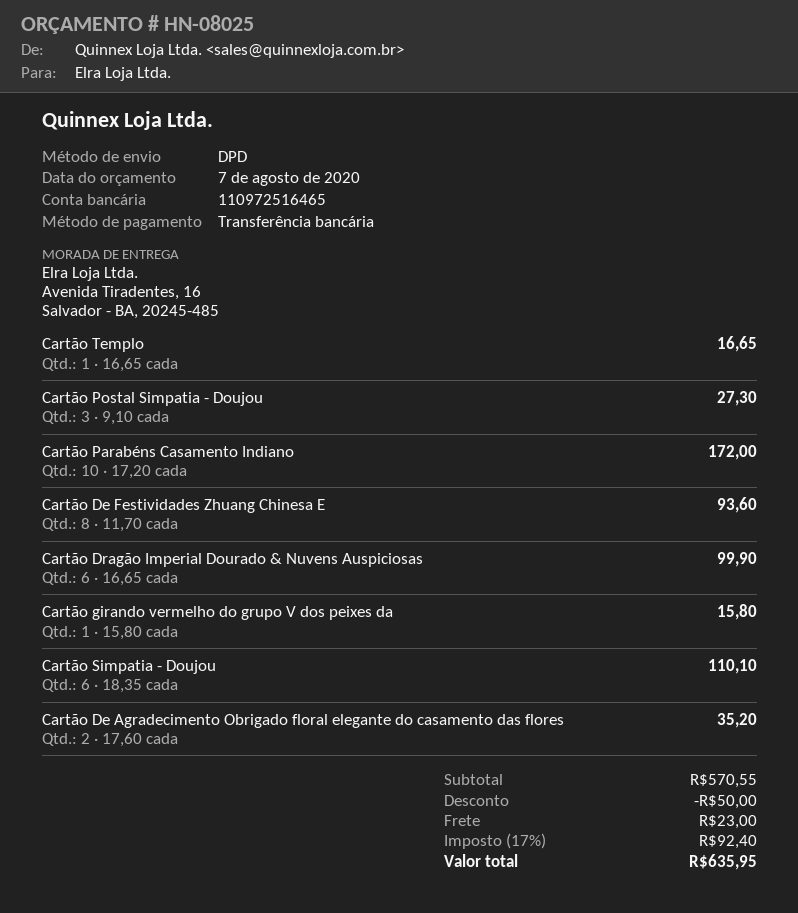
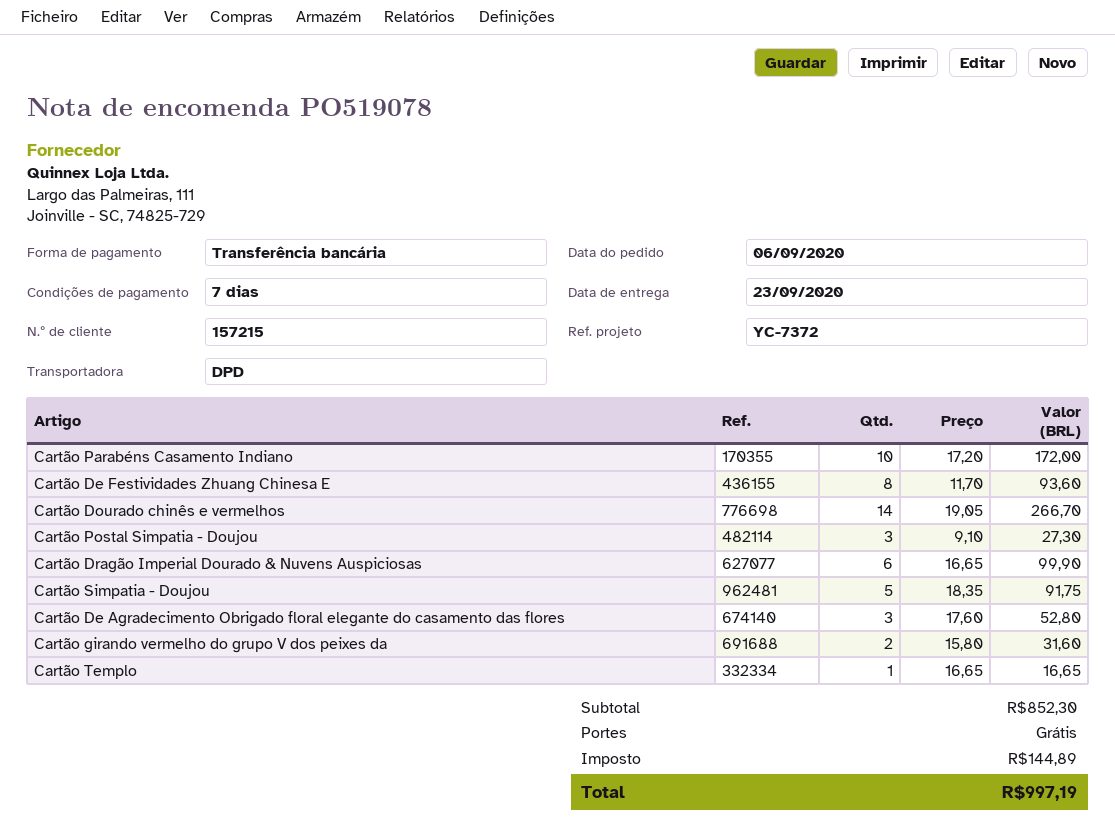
Cartão girando vermelho do grupo V dos peixes da: 1 x 15.80 = 15.80 -> 2 x 15.80 = 31.60
Cartão Simpatia - Doujou: 6 x 18.35 = 110.10 -> 5 x 18.35 = 91.75
Cartão De Agradecimento Obrigado floral elegante do casamento das flores: 2 x 17.60 = 35.20 -> 3 x 17.60 = 52.80
Cartão Dourado chinês e vermelhos: none -> 14 x 19.05 = 266.70
subtotal: 570.55 -> 852.30
discount: 50.00 -> none
shipping: 23.00 -> 0.00
tax: 92.40 -> 144.89
total: 635.95 -> 997.19

